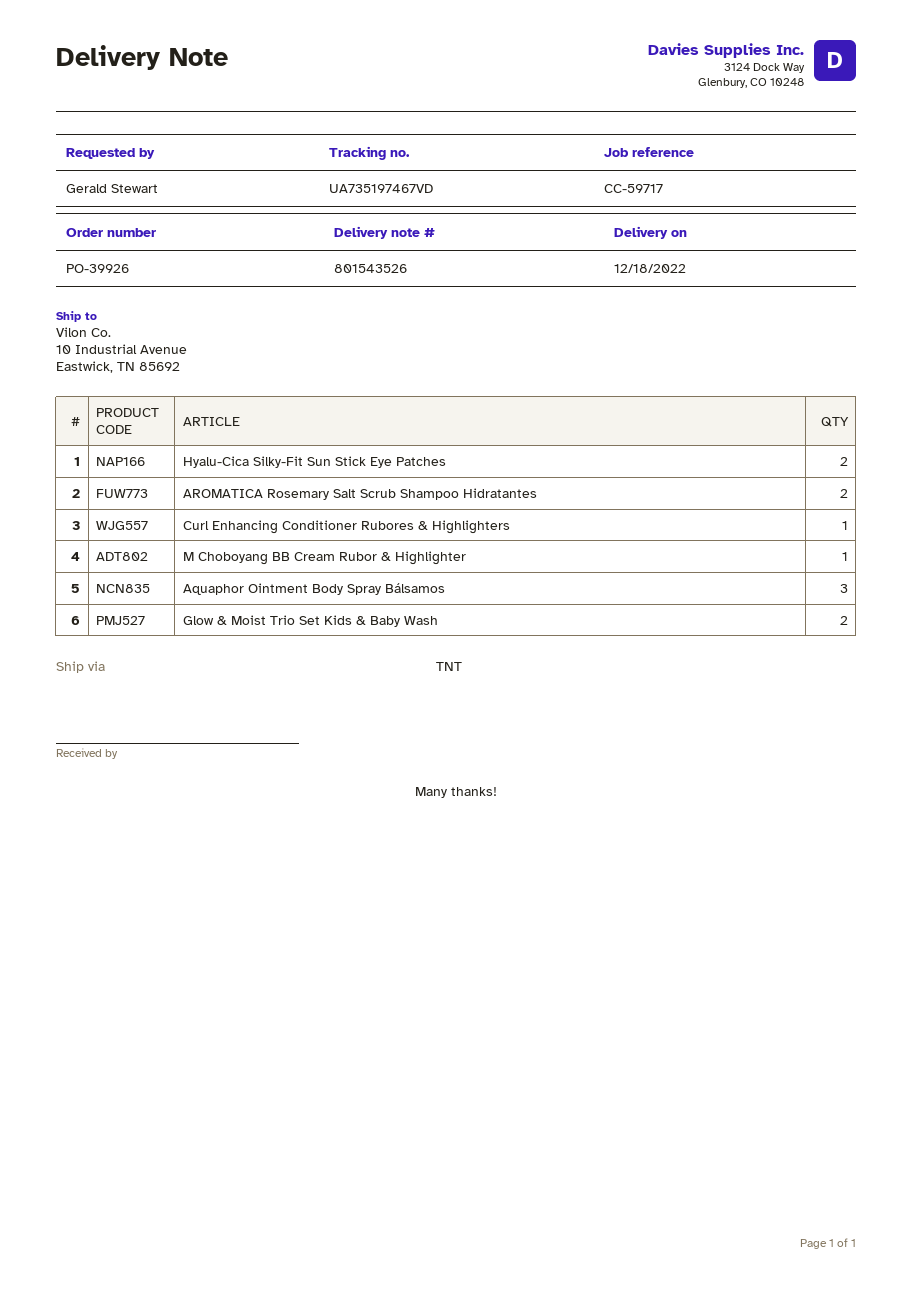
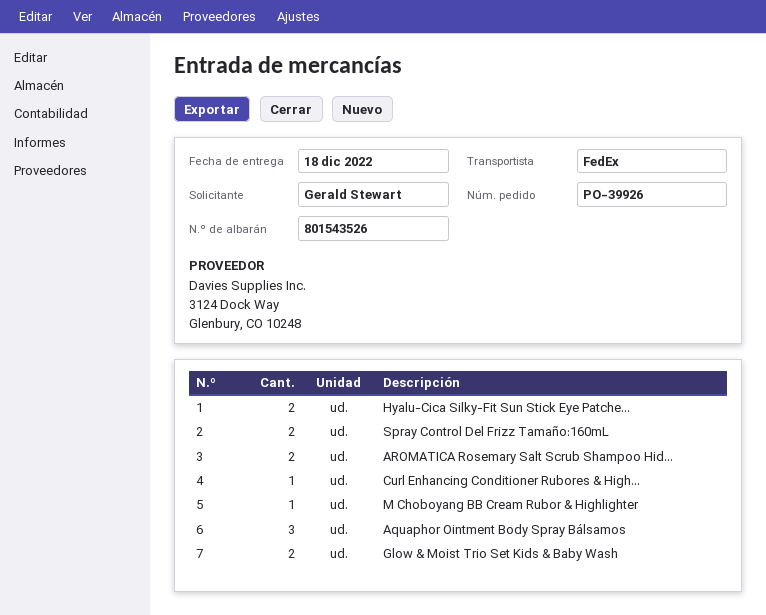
shipping method: TNT -> FedEx
Spray Control Del Frizz Tamaño:160mL: none -> 2

